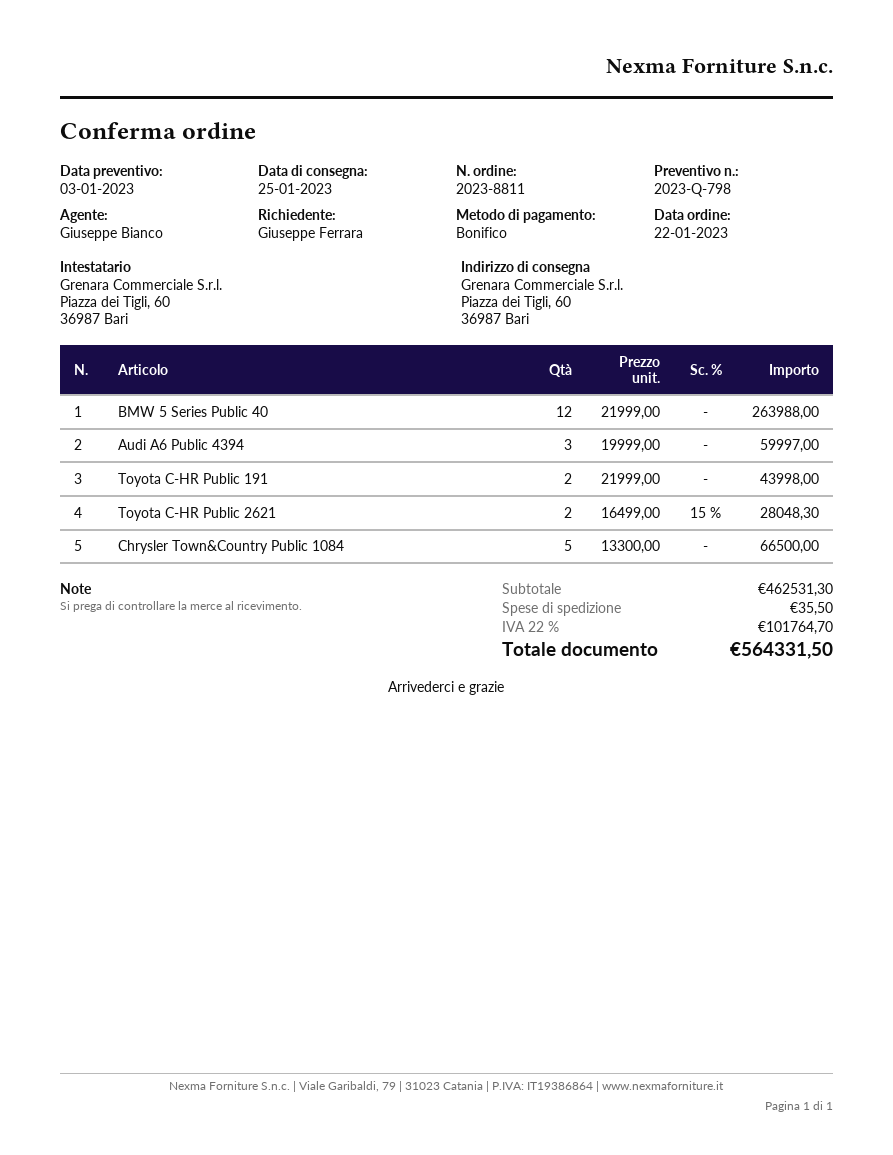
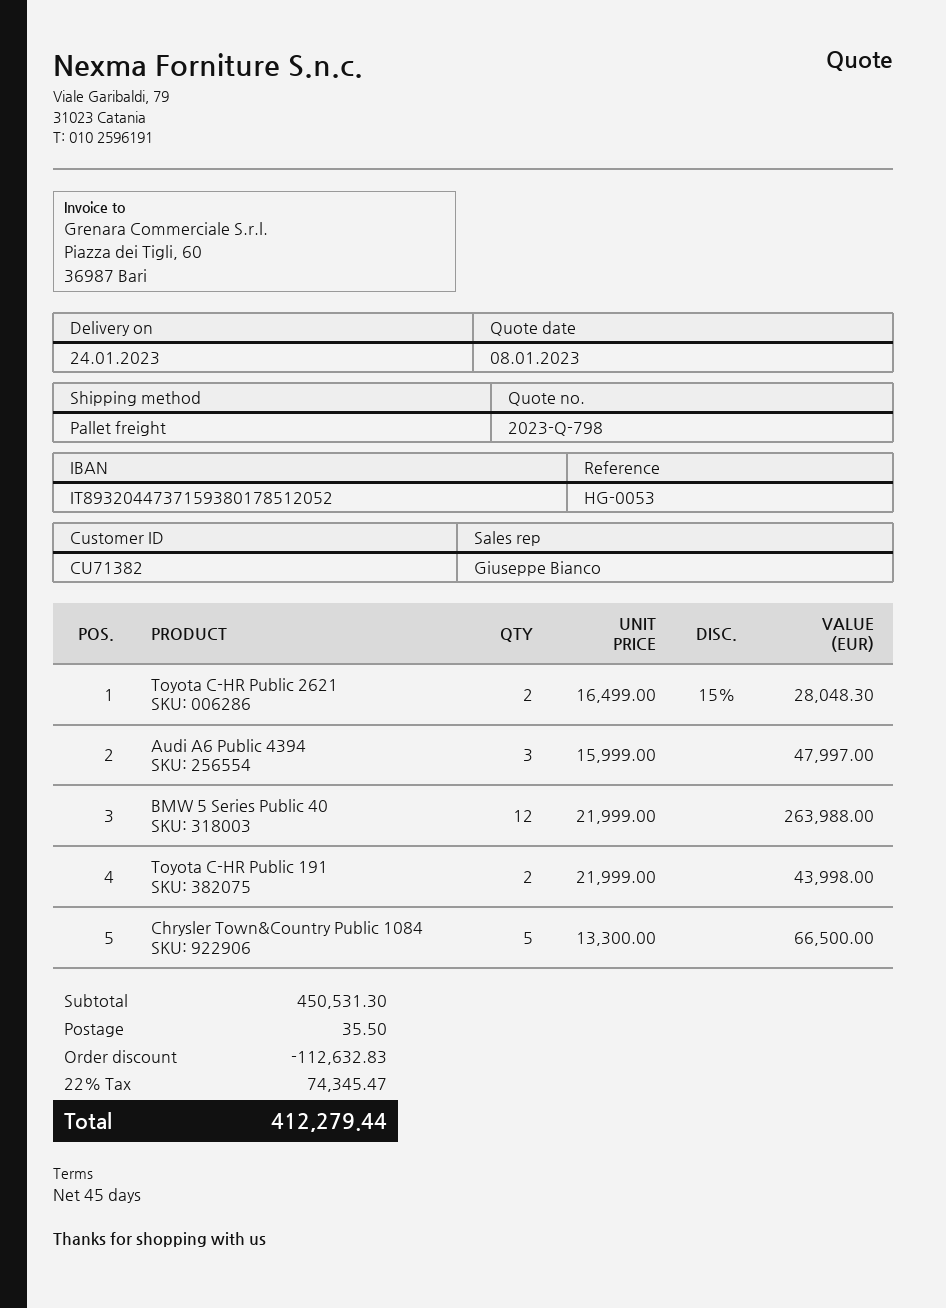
quote date: 2023-01-03 -> 2023-01-08
delivery date: 2023-01-25 -> 2023-01-24
Audi A6 Public 4394: 3 x 19999.00 = 59997.00 -> 3 x 15999.00 = 47997.00
subtotal: 462531.30 -> 450531.30
discount: none -> 112632.83
tax: 22% = 101764.70 -> 22% = 74345.47
total: 564331.50 -> 412279.44

